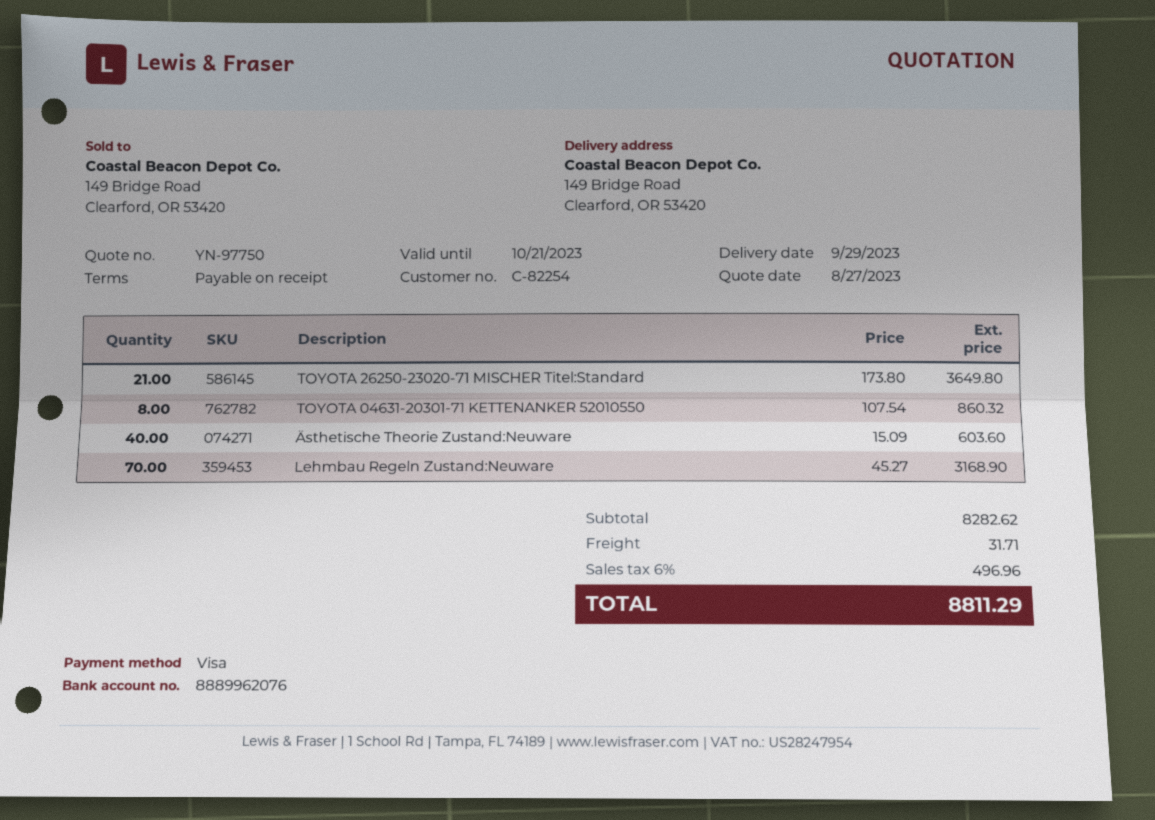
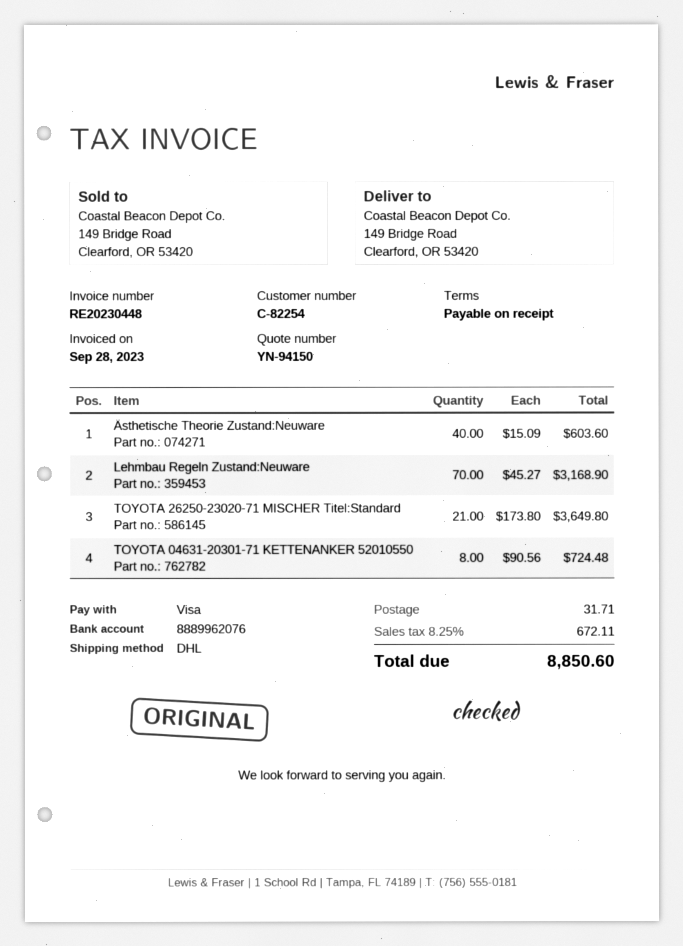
quote number: YN-97750 -> YN-94150
TOYOTA 04631-20301-71 KETTENANKER 52010550: 8 x 107.54 = 860.32 -> 8 x 90.56 = 724.48
tax: 6% = 496.96 -> 8.25% = 672.11
total: 8811.29 -> 8850.60

